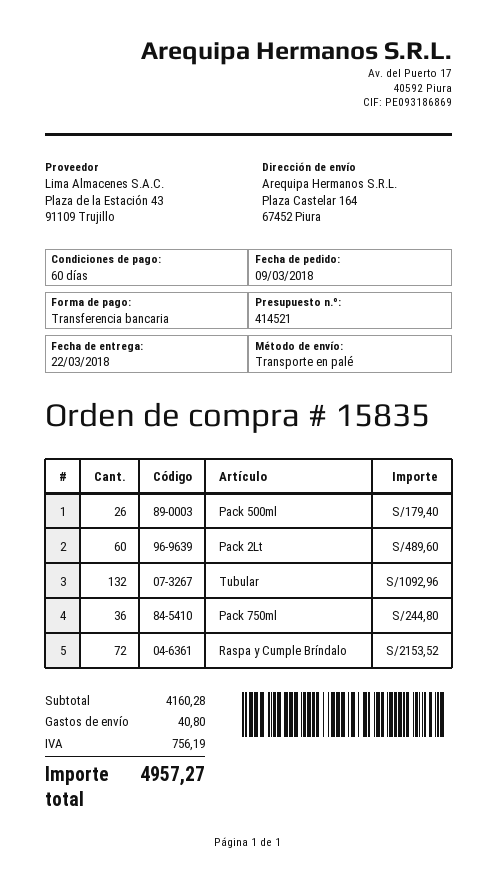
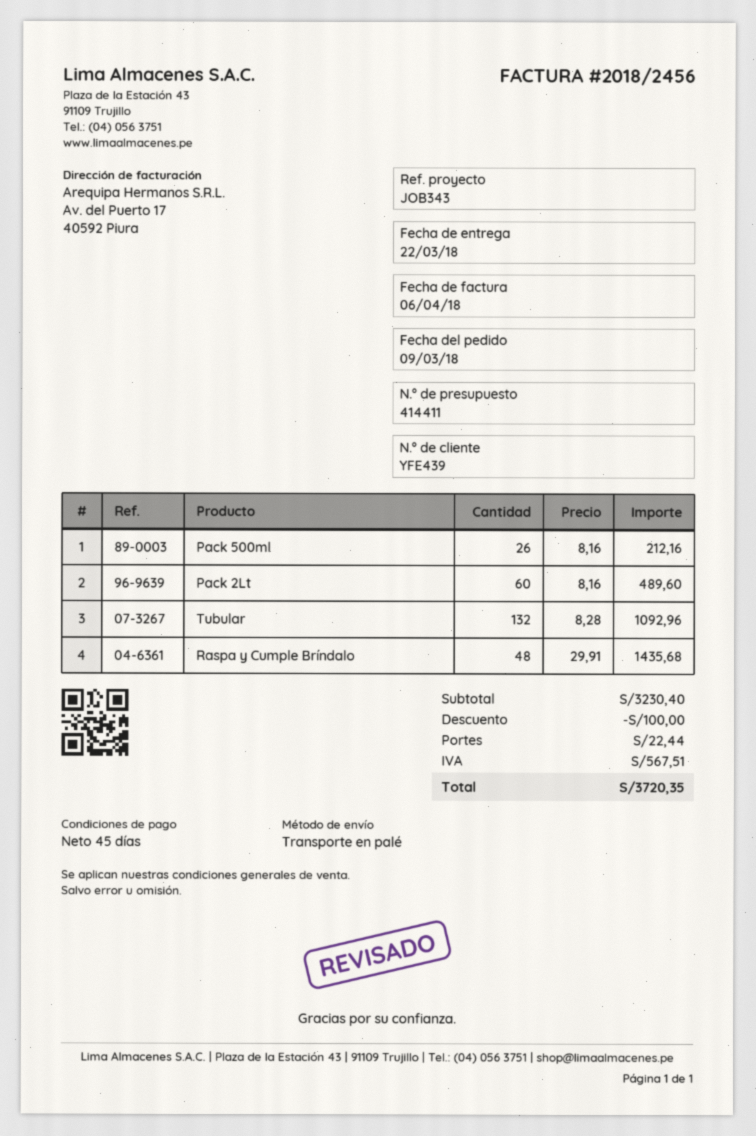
quote number: 414521 -> 414411
payment terms: 60 days -> 45 days
Pack 500ml: 26 for 179.40 -> 26 for 212.16
Pack 750ml: 36 for 244.80 -> none
Raspa y Cumple Bríndalo: 72 for 2153.52 -> 48 for 1435.68
subtotal: 4160.28 -> 3230.40
discount: none -> 100.00
shipping: 40.80 -> 22.44
tax: 756.19 -> 567.51
total: 4957.27 -> 3720.35

